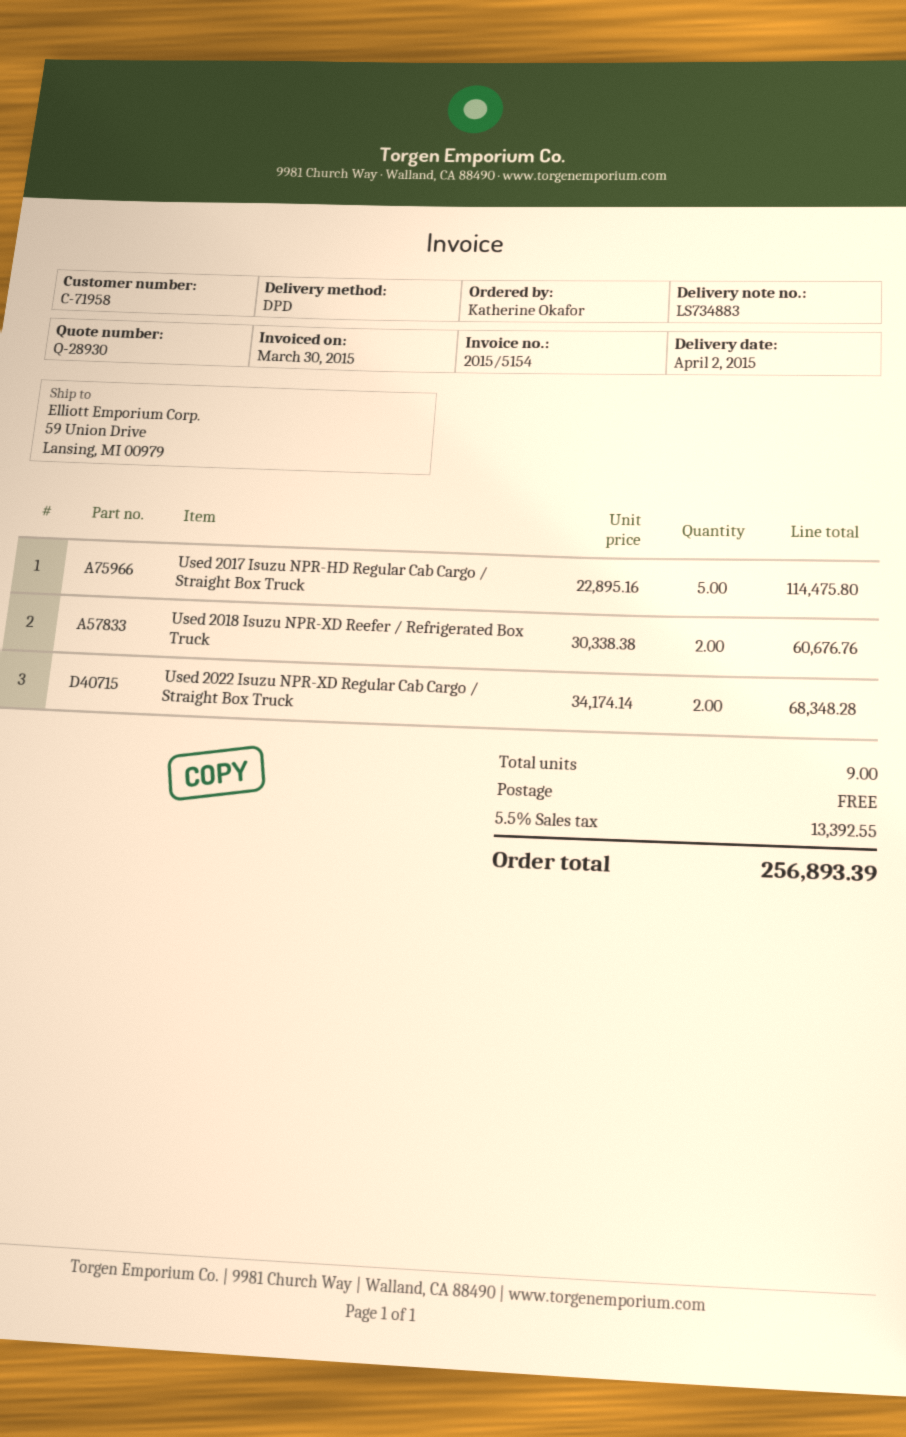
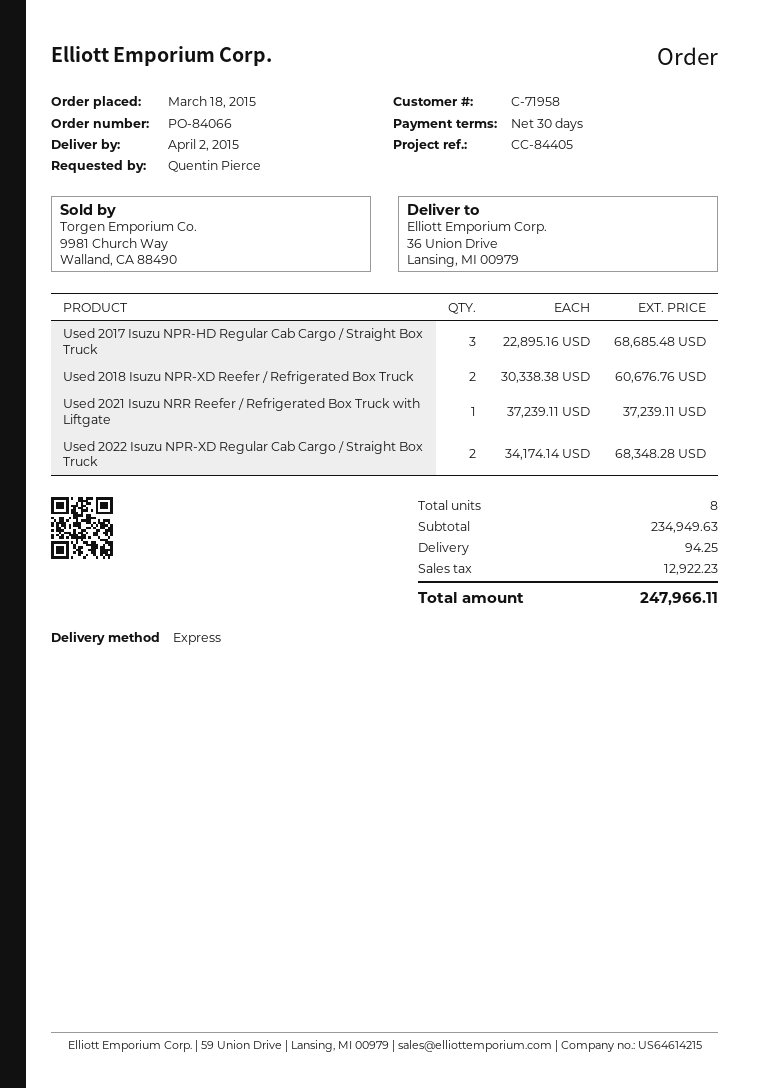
ordered by: Katherine Okafor -> Quentin Pierce
shipping method: DPD -> express
ship to: 59 Union Drive, Lansing, MI 00979 -> 36 Union Drive, Lansing, MI 00979
Used 2017 Isuzu NPR-HD Regular Cab Cargo / Straight Box Truck: 5 x 22895.16 = 114475.80 -> 3 x 22895.16 = 68685.48
Used 2021 Isuzu NRR Reefer / Refrigerated Box Truck with Liftgate: none -> 1 x 37239.11 = 37239.11
total quantity: 9 -> 8
shipping: 0.00 -> 94.25
tax: 13392.55 -> 12922.23
total: 256893.39 -> 247966.11

